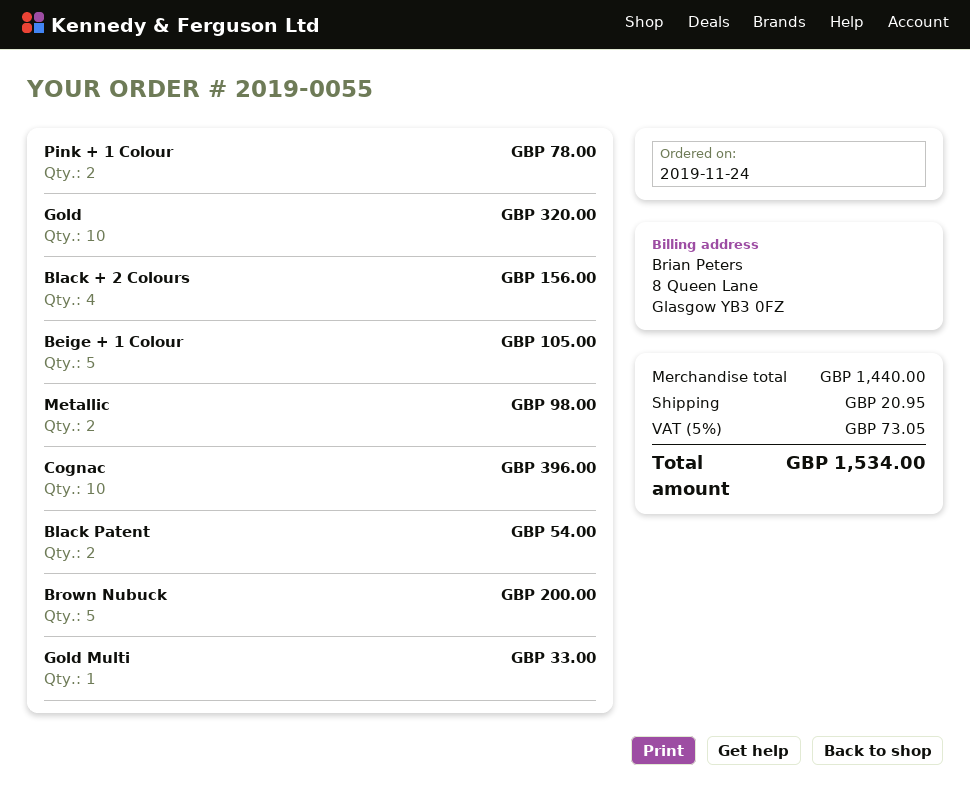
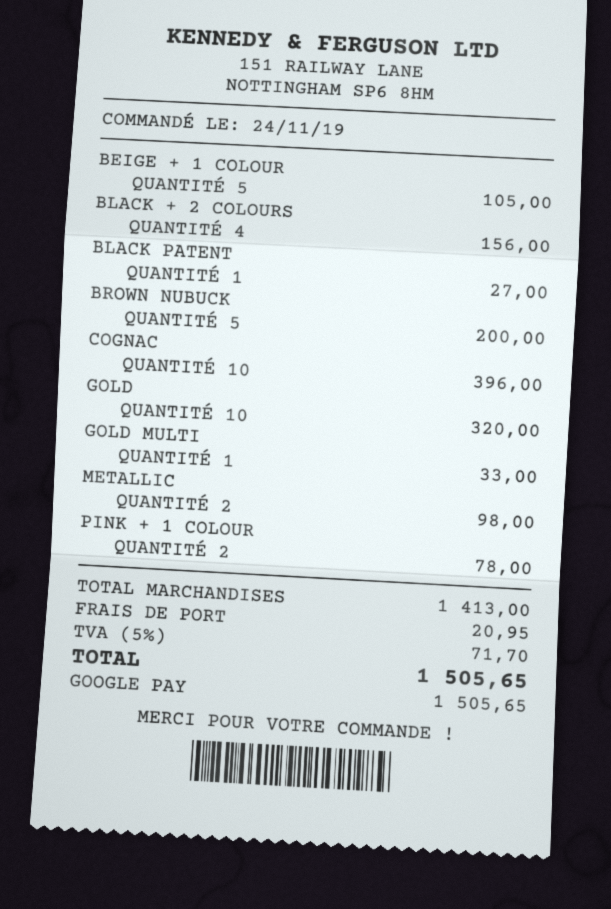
Black Patent: 2 for 54.00 -> 1 for 27.00
subtotal: 1440.00 -> 1413.00
tax: 5% = 73.05 -> 5% = 71.70
total: 1534.00 -> 1505.65

